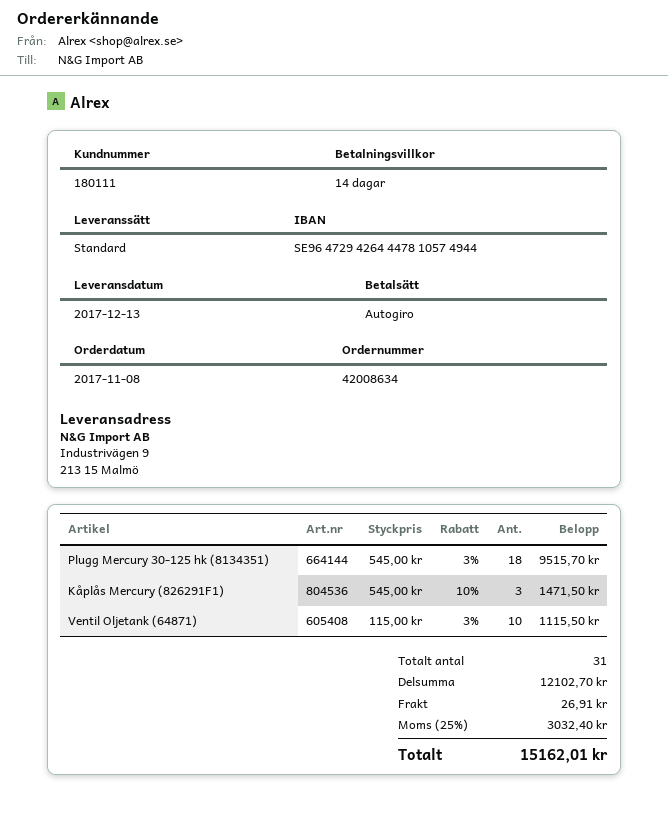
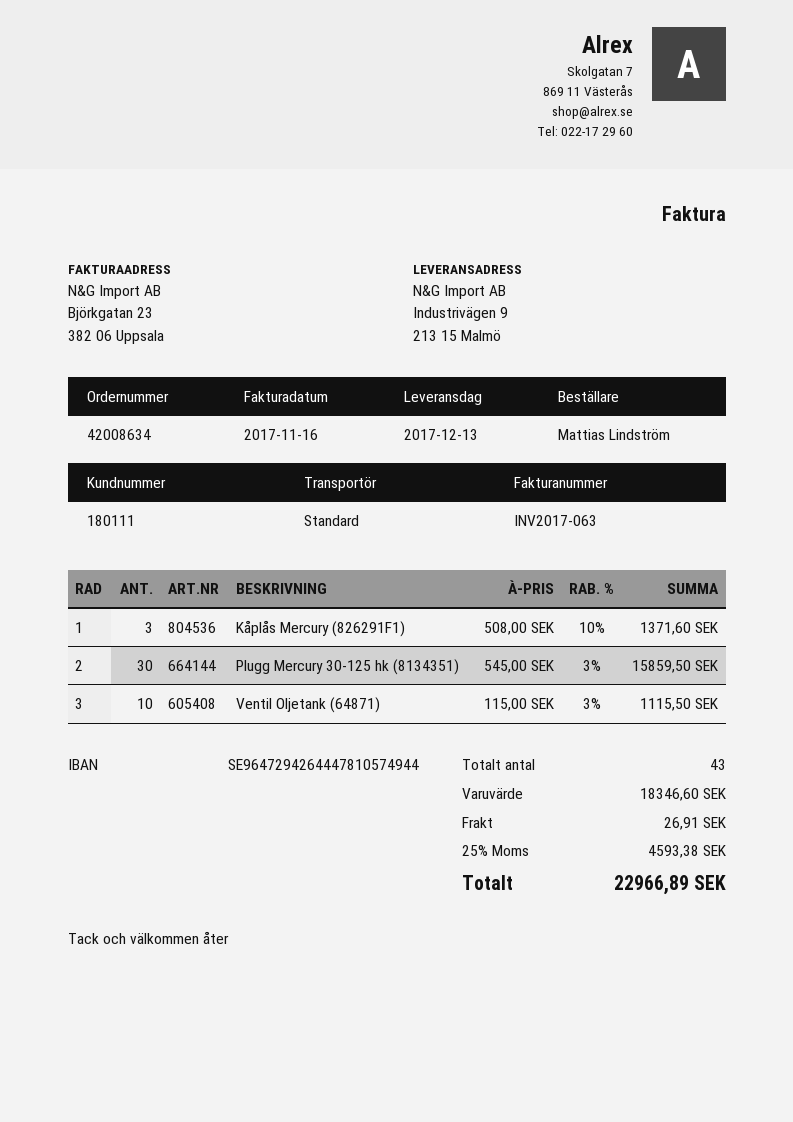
Plugg Mercury 30-125 hk (8134351): 18 x 545.00 - 3% = 9515.70 -> 30 x 545.00 - 3% = 15859.50
Kåplås Mercury (826291F1): 3 x 545.00 - 10% = 1471.50 -> 3 x 508.00 - 10% = 1371.60
total quantity: 31 -> 43
subtotal: 12102.70 -> 18346.60
tax: 25% = 3032.40 -> 25% = 4593.38
total: 15162.01 -> 22966.89

